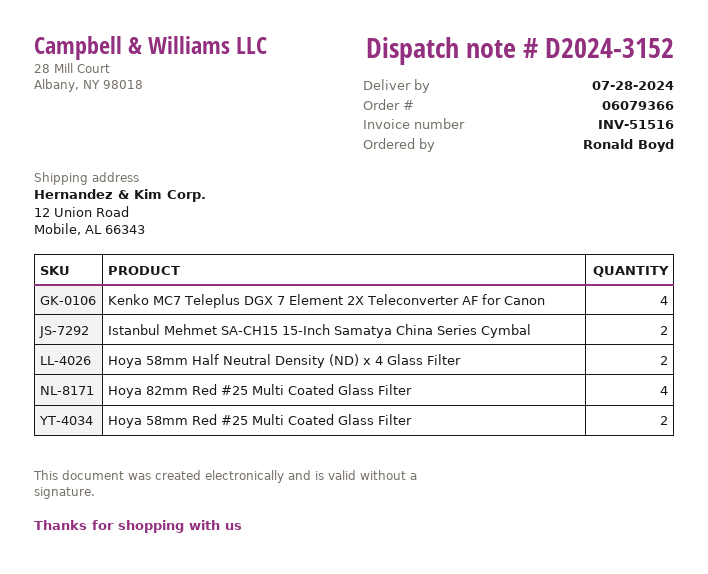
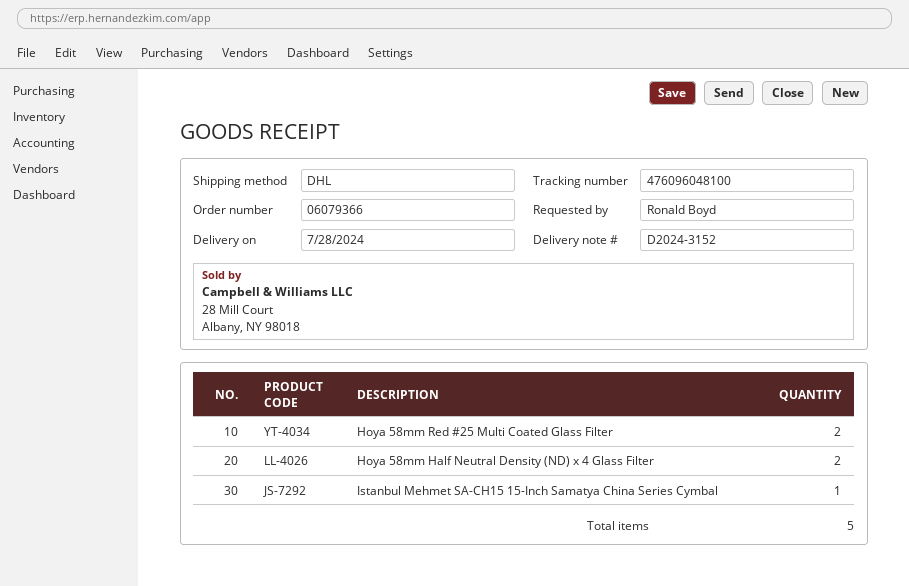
Kenko MC7 Teleplus DGX 7 Element 2X Teleconverter AF for Canon: 4 -> none
Istanbul Mehmet SA-CH15 15-Inch Samatya China Series Cymbal: 2 -> 1
Hoya 82mm Red #25 Multi Coated Glass Filter: 4 -> none

